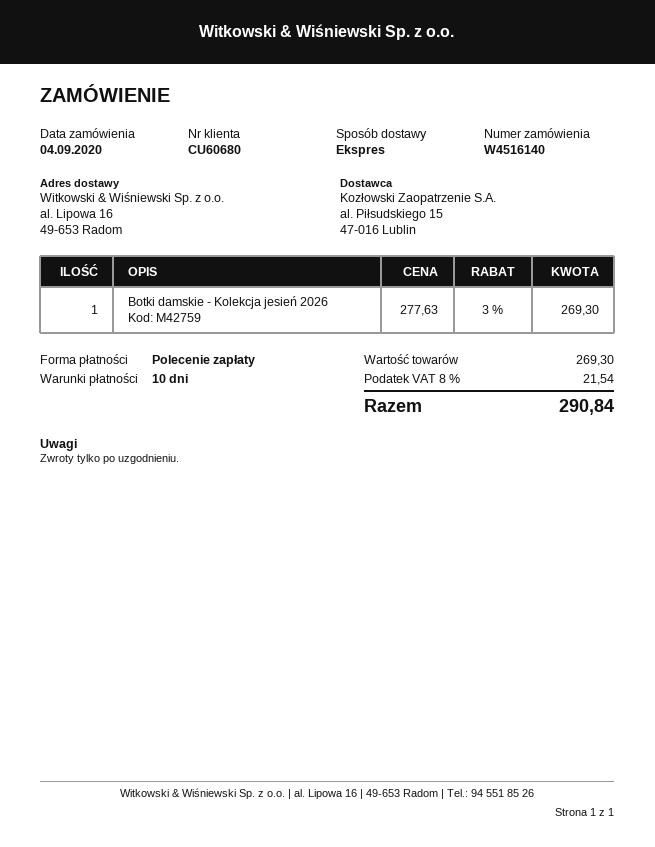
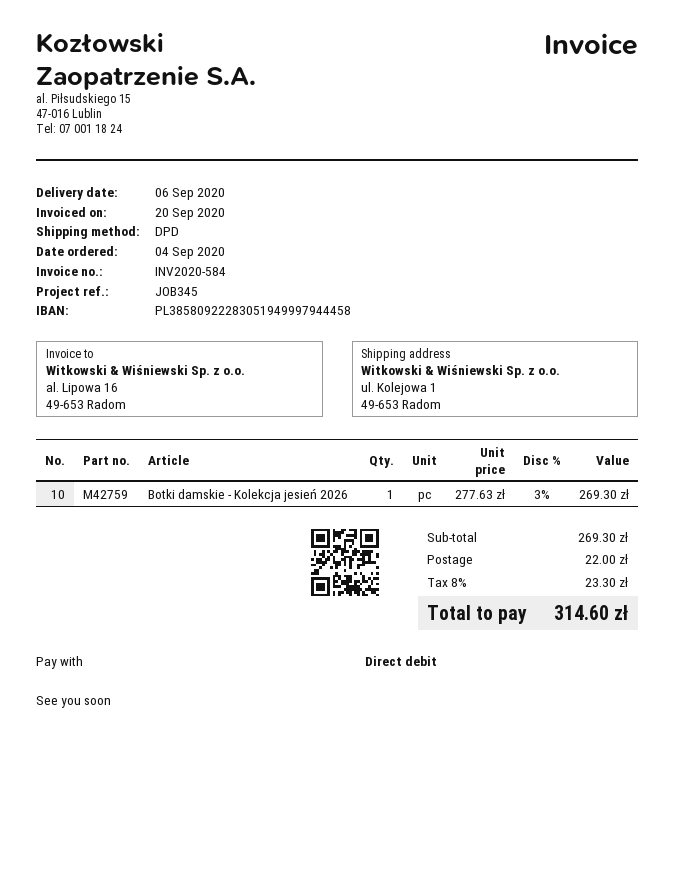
shipping method: express -> DPD
ship to: al. Lipowa 16, 49-653 Radom -> ul. Kolejowa 1, 49-653 Radom
shipping: none -> 22.00
tax: 8% = 21.54 -> 8% = 23.30
total: 290.84 -> 314.60

